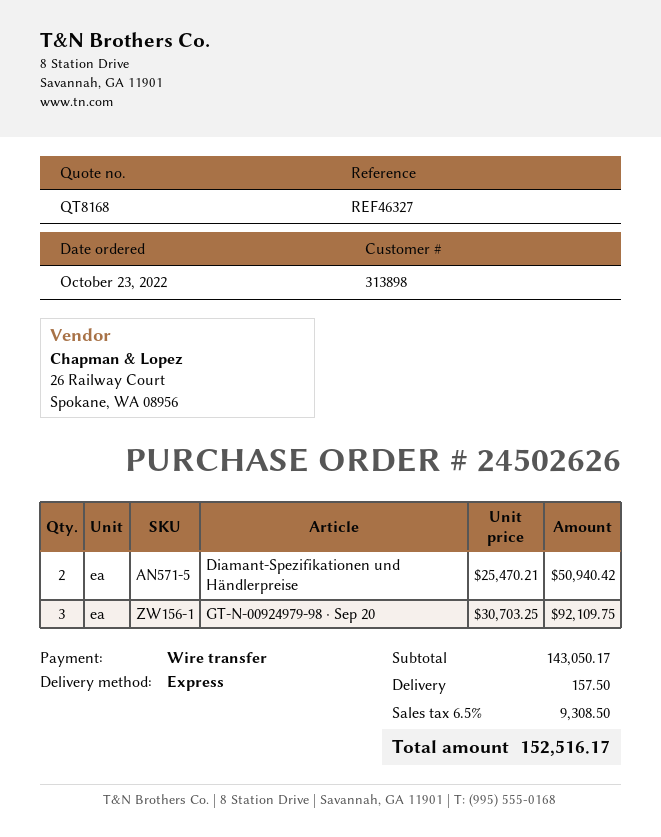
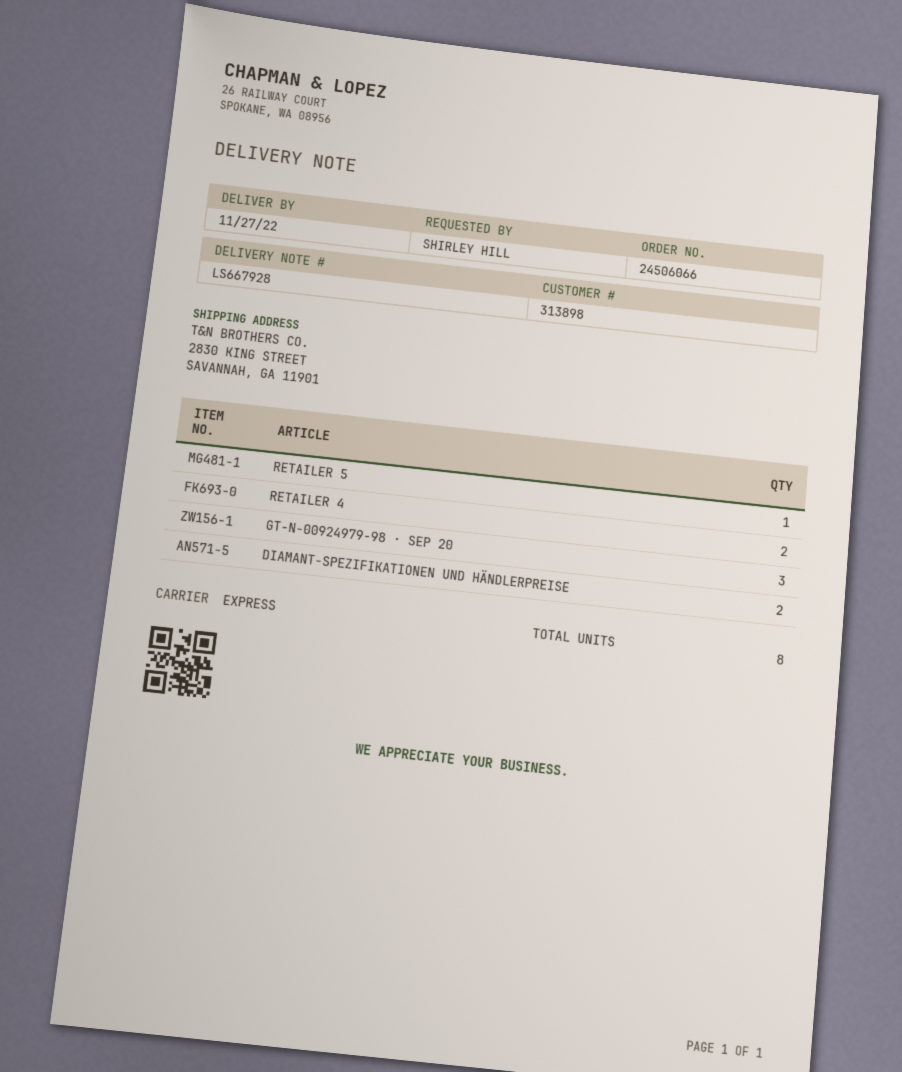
order number: 24502626 -> 24506066
RETAILER 5: none -> 1
RETAILER 4: none -> 2

